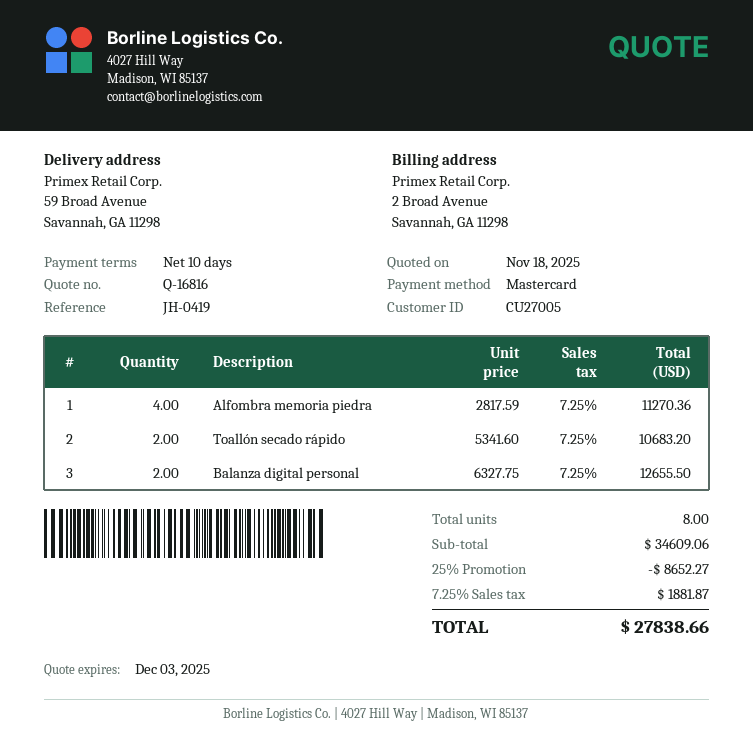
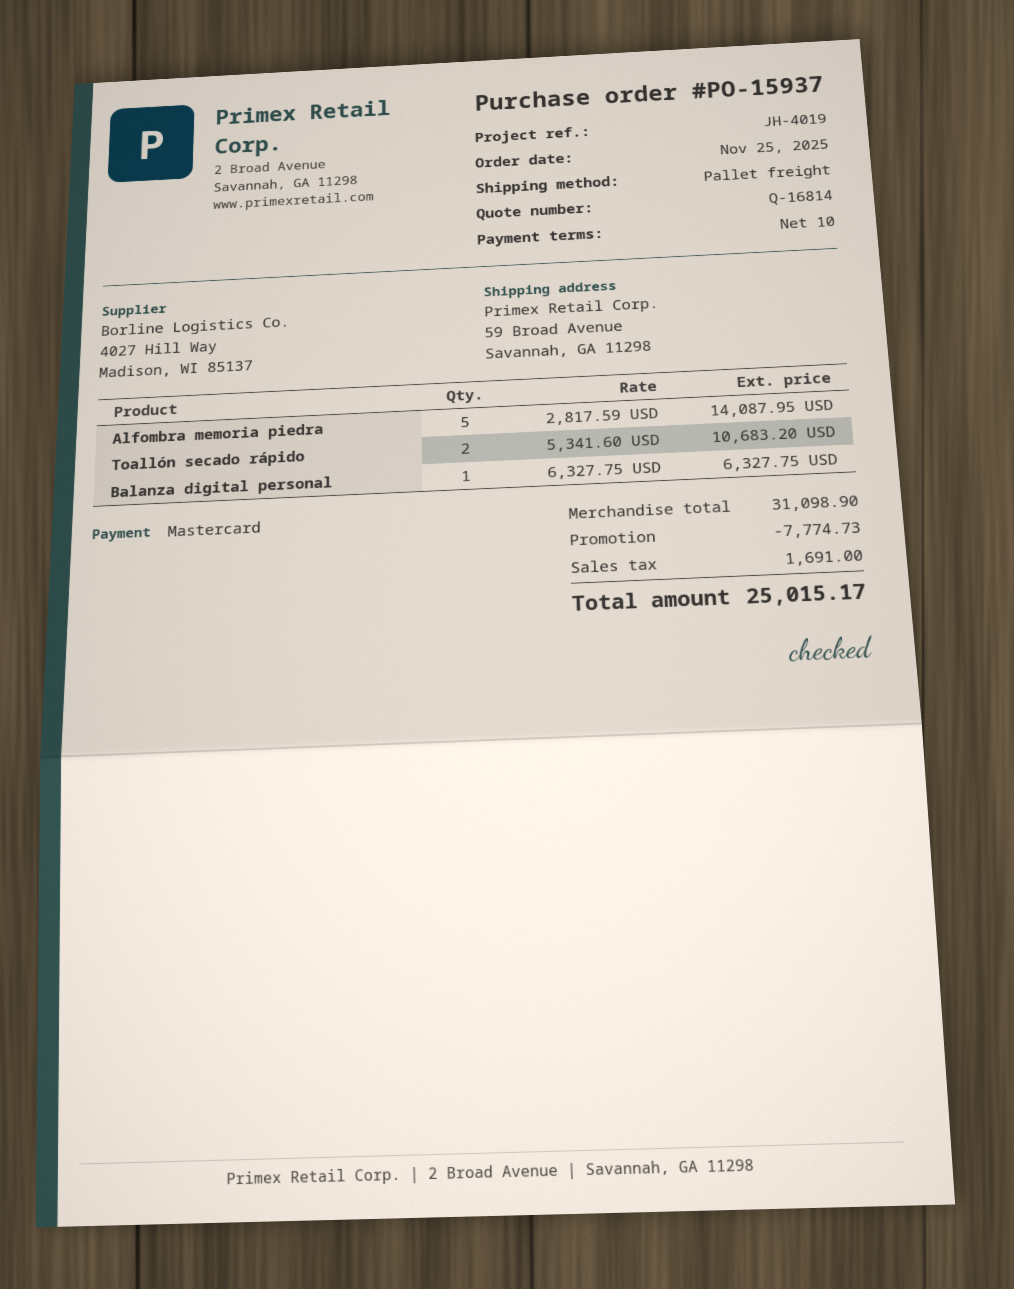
quote number: Q-16816 -> Q-16814
reference: JH-0419 -> JH-4019
Alfombra memoria piedra: 4 x 2817.59 = 11270.36 -> 5 x 2817.59 = 14087.95
Balanza digital personal: 2 x 6327.75 = 12655.50 -> 1 x 6327.75 = 6327.75
subtotal: 34609.06 -> 31098.90
discount: 8652.27 -> 7774.73
tax: 1881.87 -> 1691.00
total: 27838.66 -> 25015.17

